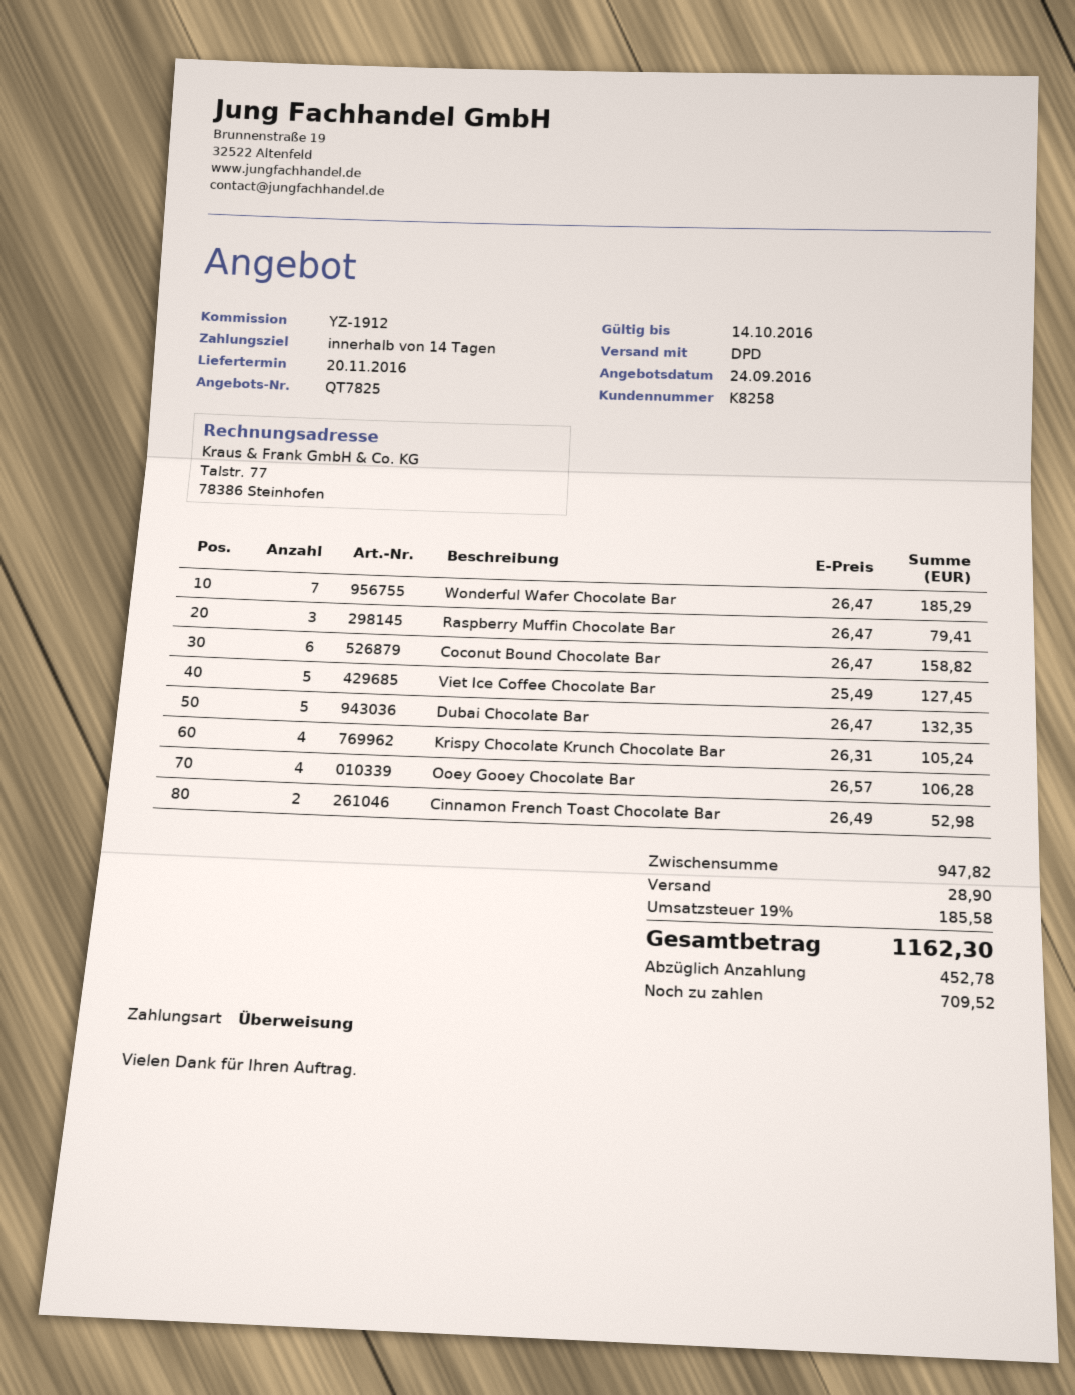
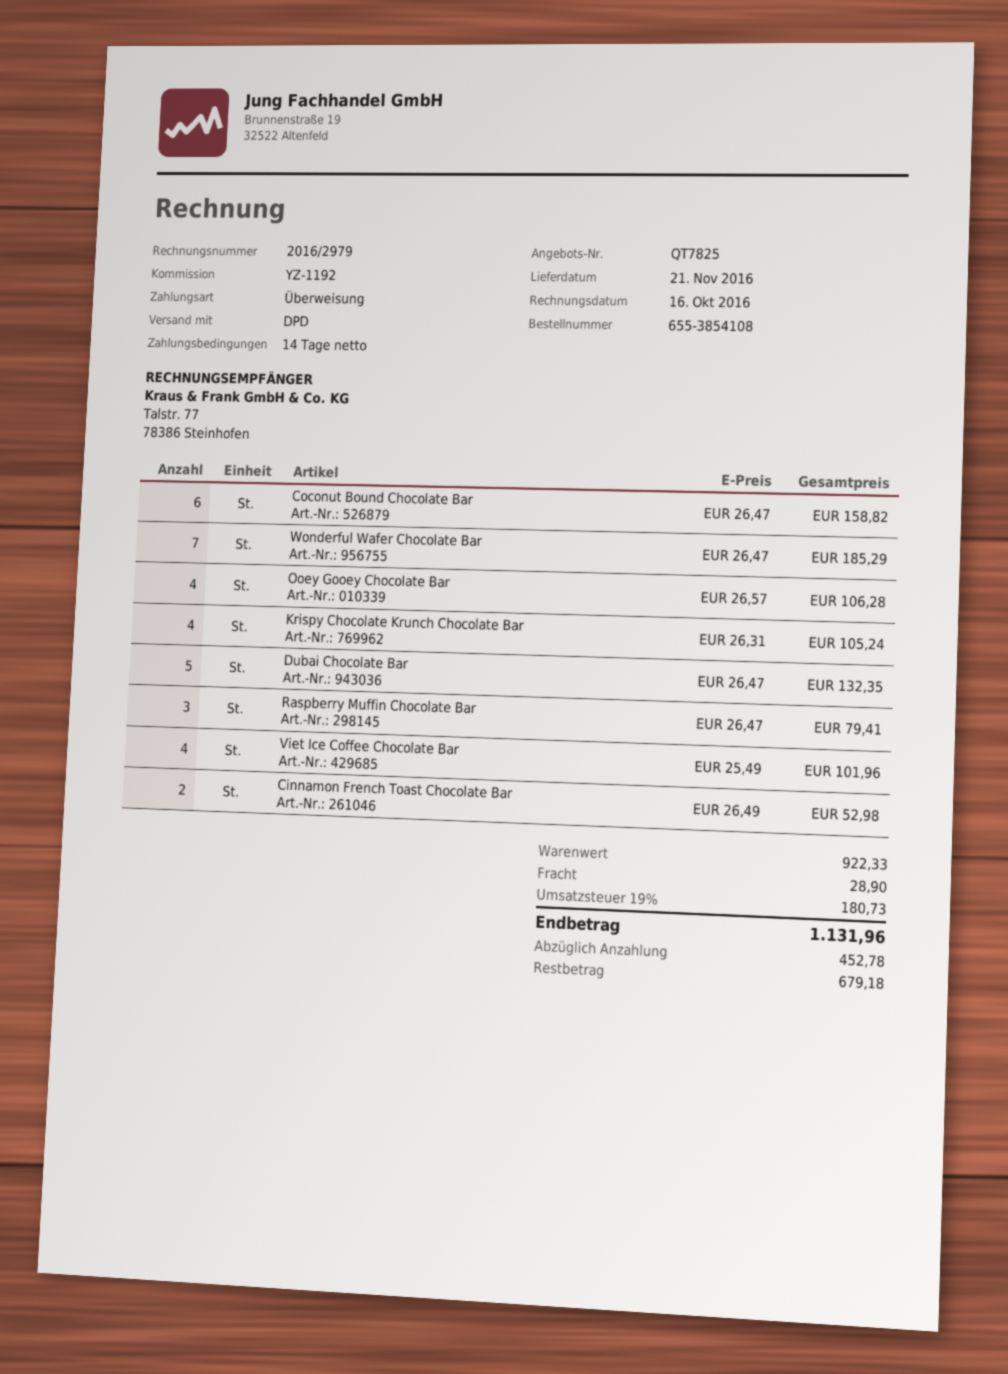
delivery date: 2016-11-20 -> 2016-11-21
reference: YZ-1912 -> YZ-1192
Viet Ice Coffee Chocolate Bar: 5 x 25.49 = 127.45 -> 4 x 25.49 = 101.96
subtotal: 947.82 -> 922.33
tax: 19% = 185.58 -> 19% = 180.73
total: 1162.30 -> 1131.96
balance: 709.52 -> 679.18

